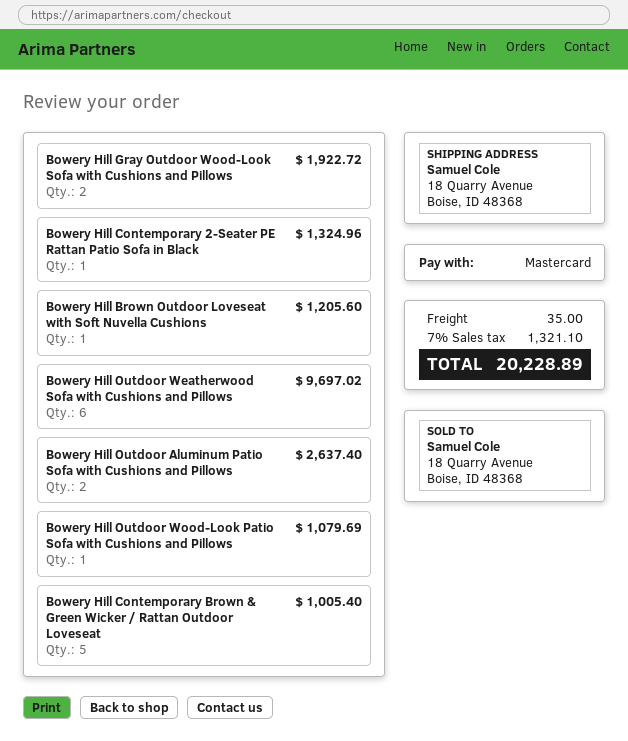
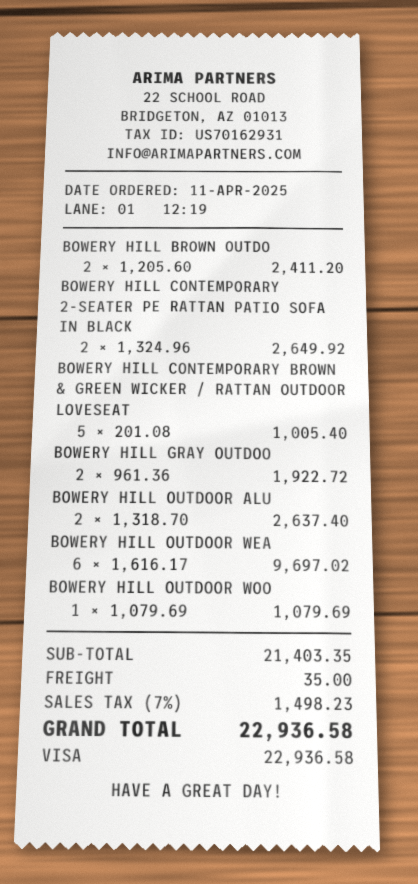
payment method: Mastercard -> Visa
Bowery Hill Contemporary 2-Seater PE Rattan Patio Sofa in Black: 1 for 1324.96 -> 2 for 2649.92
Bowery Hill Brown Outdoor Loveseat with Soft Nuvella Cushions: 1 for 1205.60 -> 2 for 2411.20
tax: 7% = 1321.10 -> 7% = 1498.23
total: 20228.89 -> 22936.58

